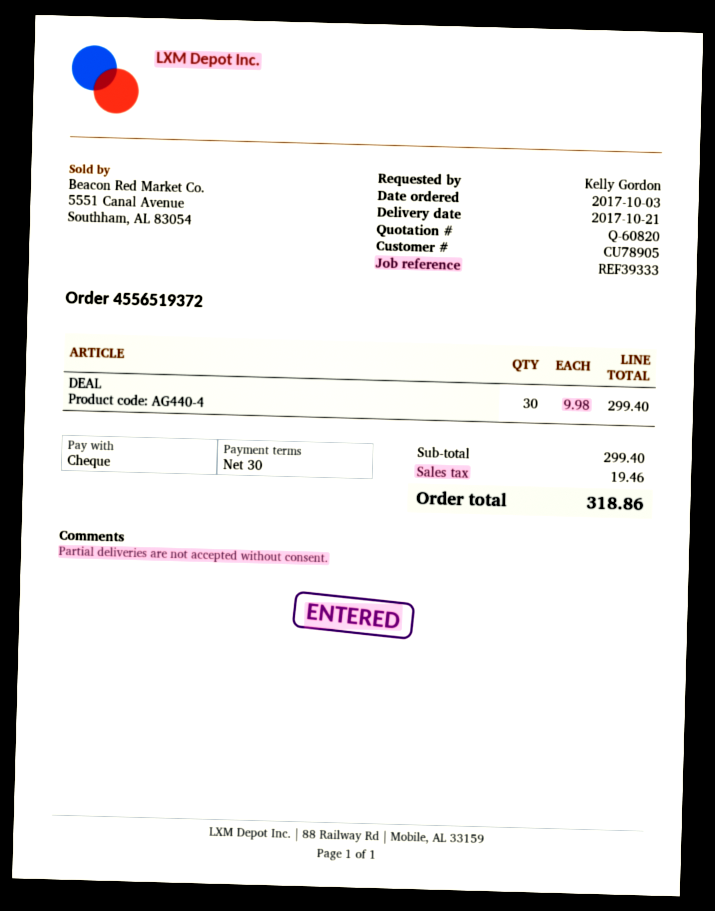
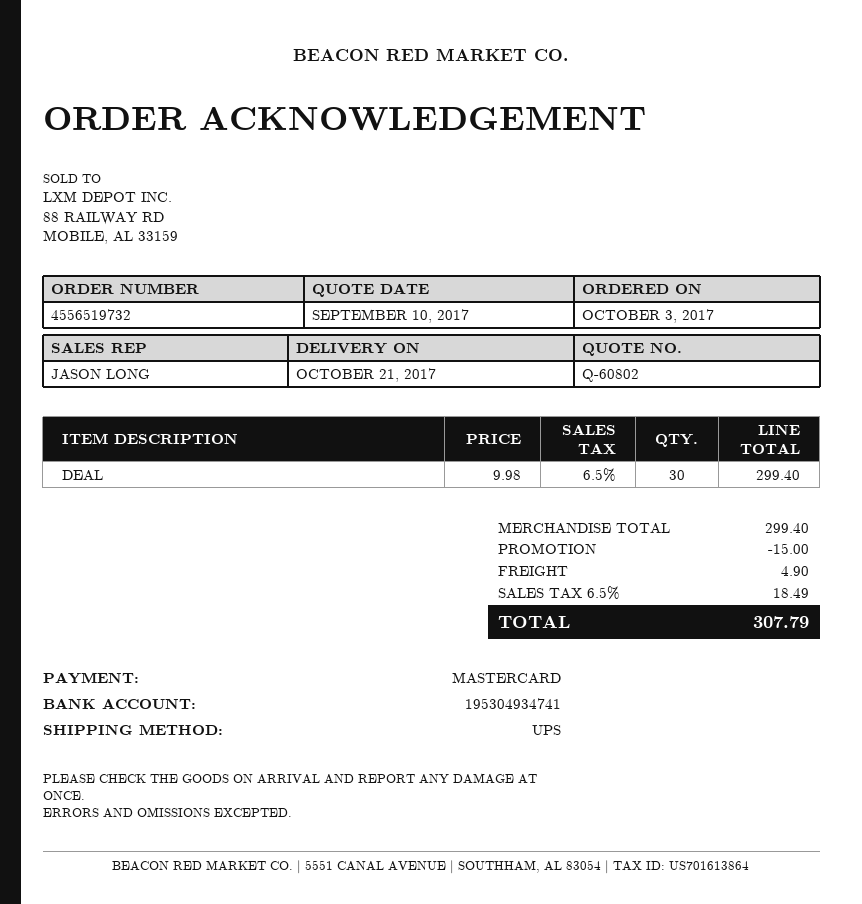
quote number: Q-60820 -> Q-60802
order number: 4556519372 -> 4556519732
payment method: cheque -> Mastercard
discount: none -> 15.00
shipping: none -> 4.90
tax: 19.46 -> 18.49
total: 318.86 -> 307.79

